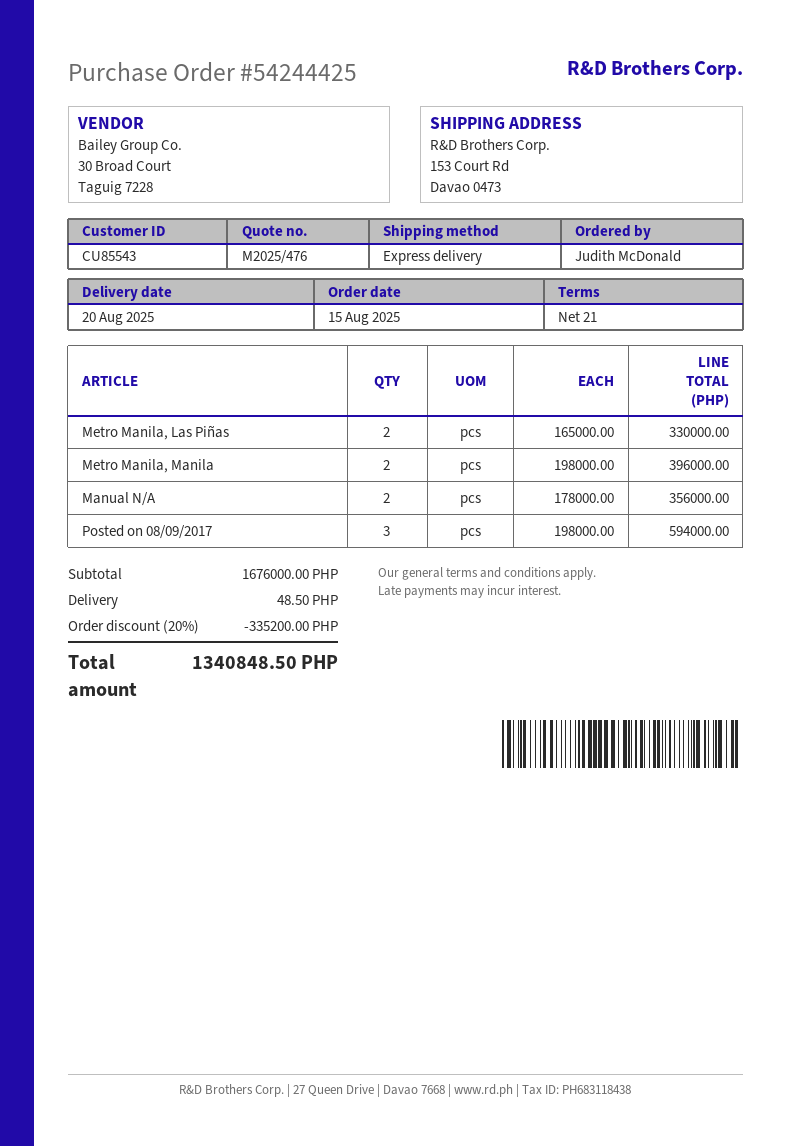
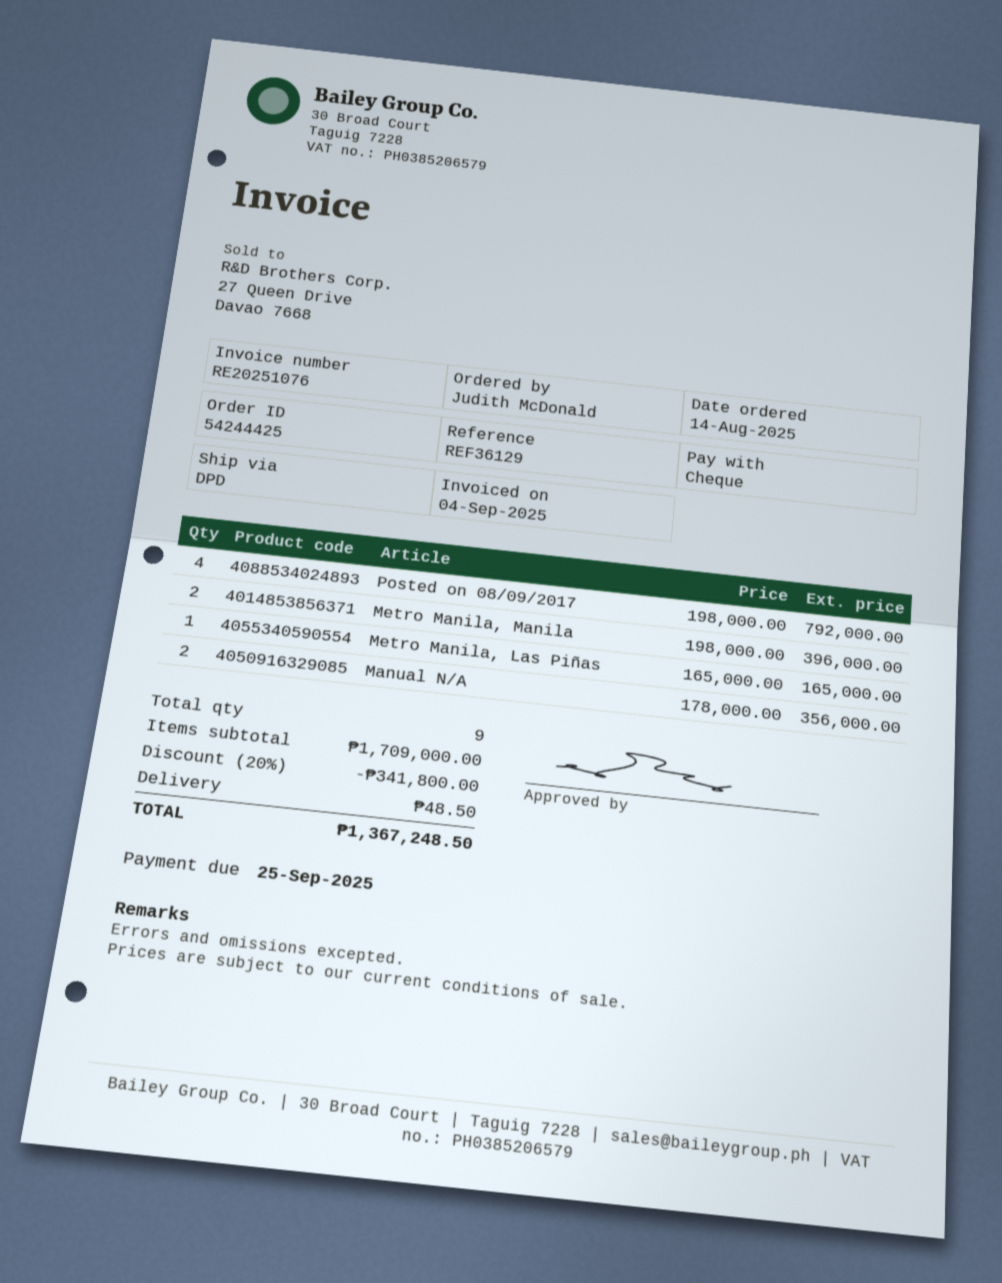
order date: 2025-08-15 -> 2025-08-14
shipping method: express -> DPD
Metro Manila, Las Piñas: 2 x 165000.00 = 330000.00 -> 1 x 165000.00 = 165000.00
Posted on 08/09/2017: 3 x 198000.00 = 594000.00 -> 4 x 198000.00 = 792000.00
subtotal: 1676000.00 -> 1709000.00
discount: 20% = 335200.00 -> 20% = 341800.00
total: 1340848.50 -> 1367248.50

